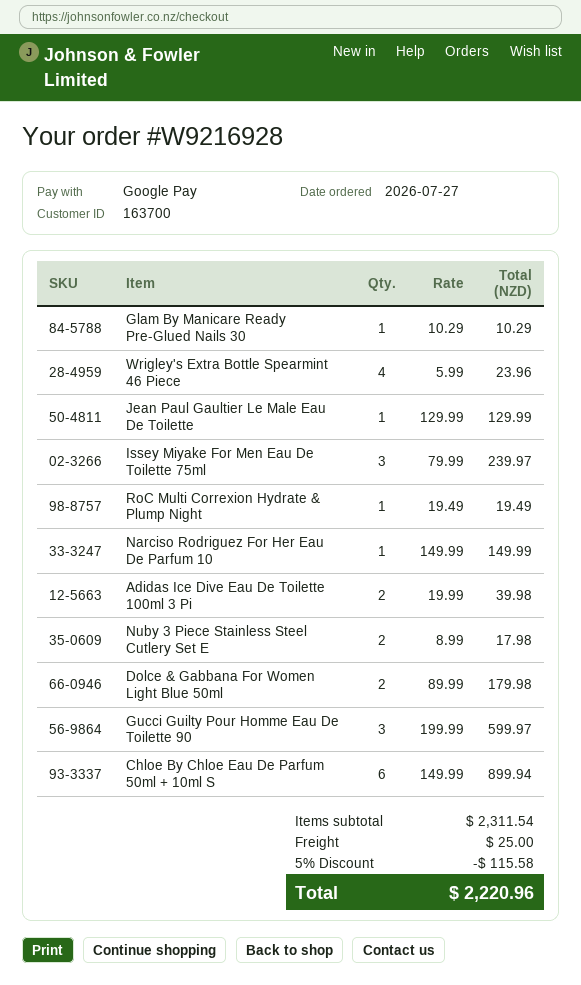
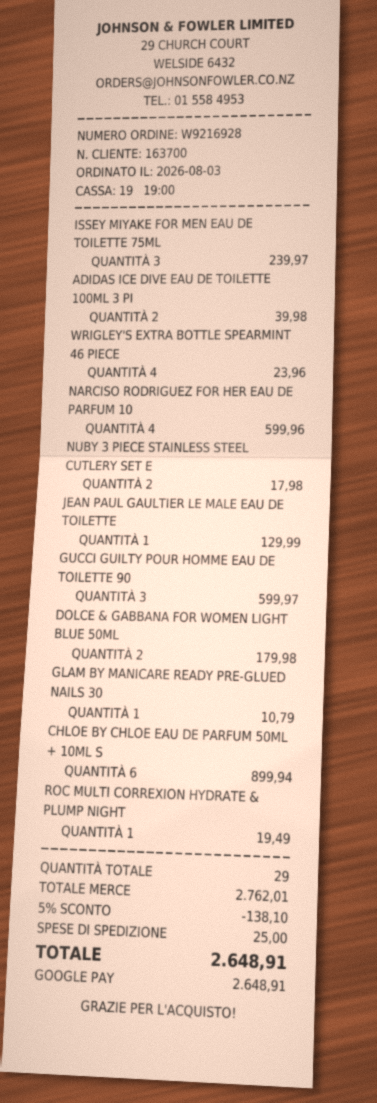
order date: 2026-07-27 -> 2026-08-03
Glam By Manicare Ready Pre-Glued Nails 30: 1 for 10.29 -> 1 for 10.79
Narciso Rodriguez For Her Eau De Parfum 10: 1 for 149.99 -> 4 for 599.96
subtotal: 2311.54 -> 2762.01
discount: 5% = 115.58 -> 5% = 138.10
total: 2220.96 -> 2648.91

